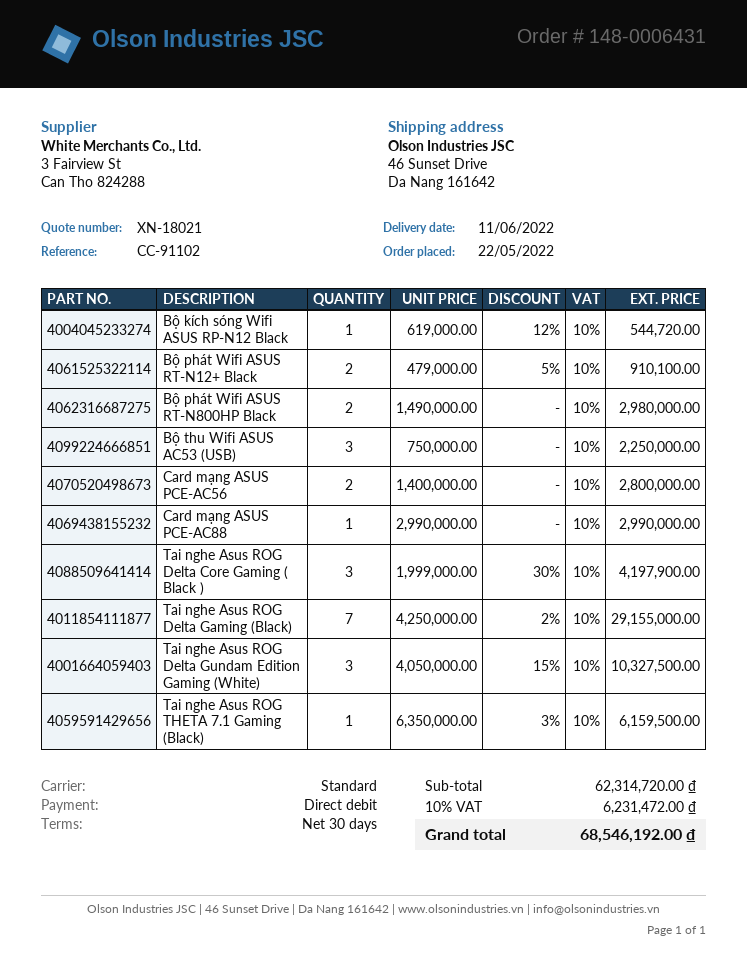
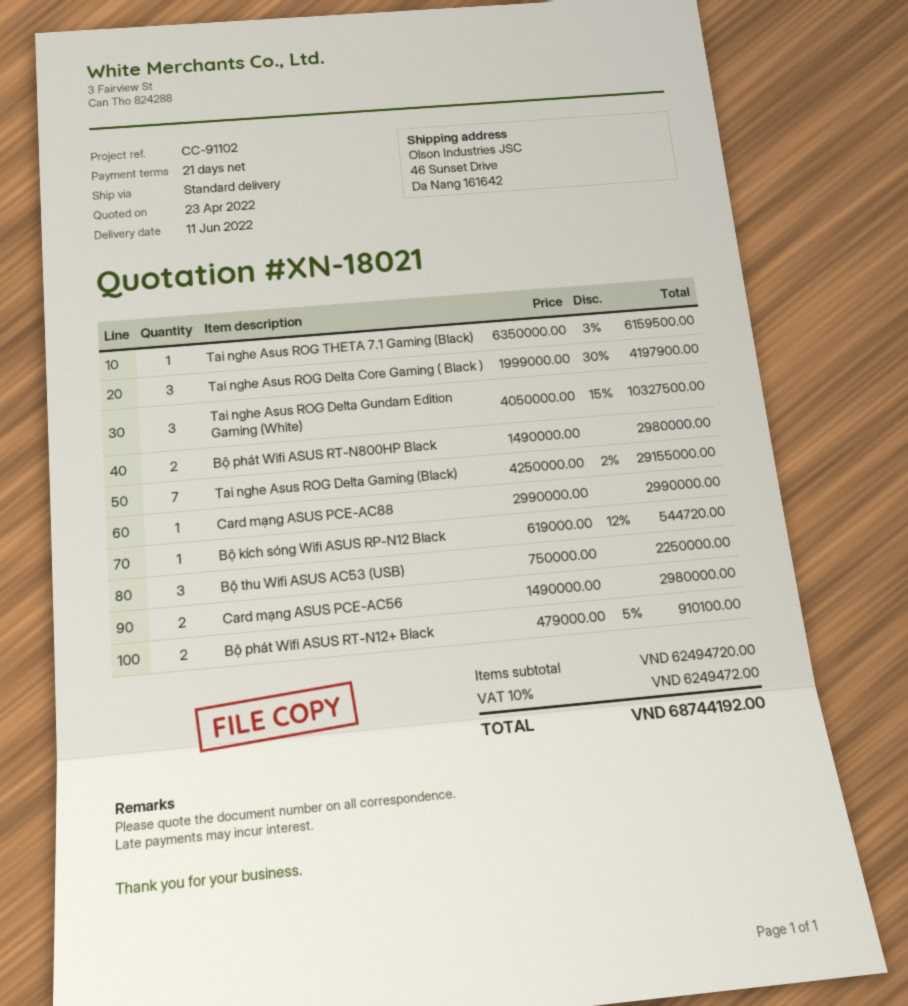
payment terms: 30 days -> 21 days
Card mạng ASUS PCE-AC56: 2 x 1400000.00 = 2800000.00 -> 2 x 1490000.00 = 2980000.00
subtotal: 62314720.00 -> 62494720.00
tax: 10% = 6231472.00 -> 10% = 6249472.00
total: 68546192.00 -> 68744192.00

